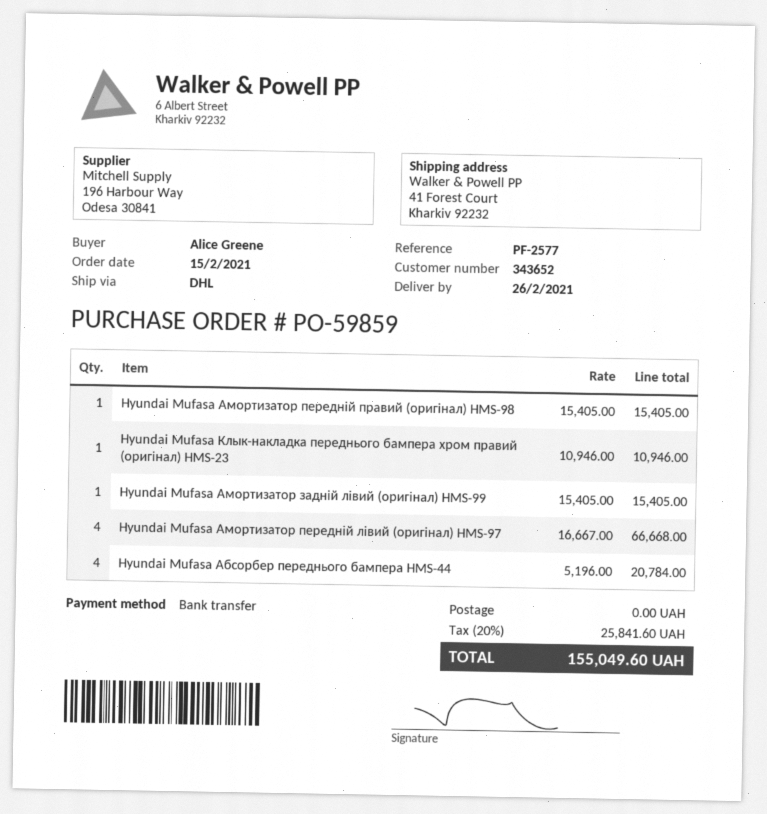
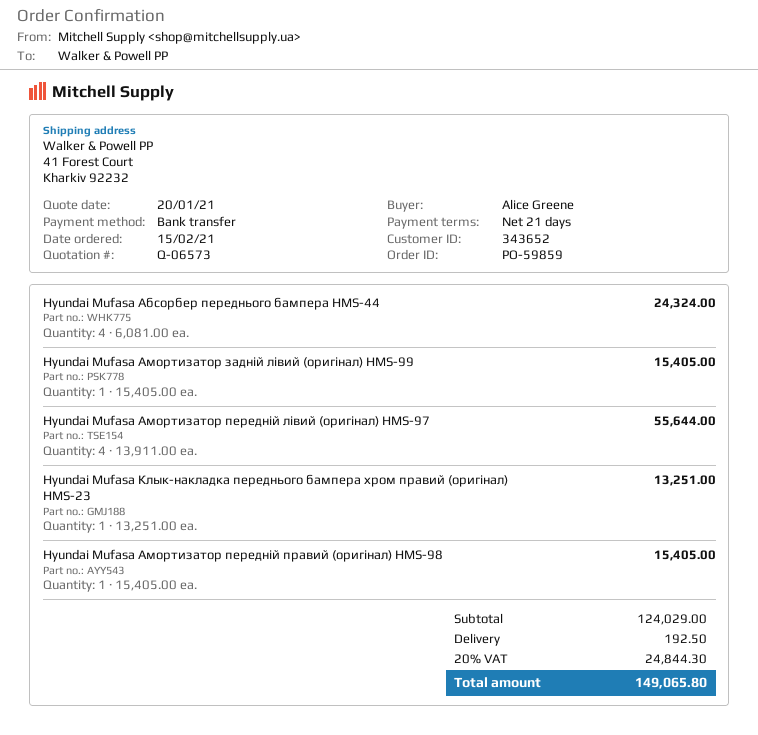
Hyundai Mufasa Клык-накладка переднього бампера хром правий (оригінал) HMS-23: 1 x 10946.00 = 10946.00 -> 1 x 13251.00 = 13251.00
Hyundai Mufasa Амортизатор передній лівий (оригінал) HMS-97: 4 x 16667.00 = 66668.00 -> 4 x 13911.00 = 55644.00
Hyundai Mufasa Абсорбер переднього бампера HMS-44: 4 x 5196.00 = 20784.00 -> 4 x 6081.00 = 24324.00
shipping: 0.00 -> 192.50
tax: 20% = 25841.60 -> 20% = 24844.30
total: 155049.60 -> 149065.80

